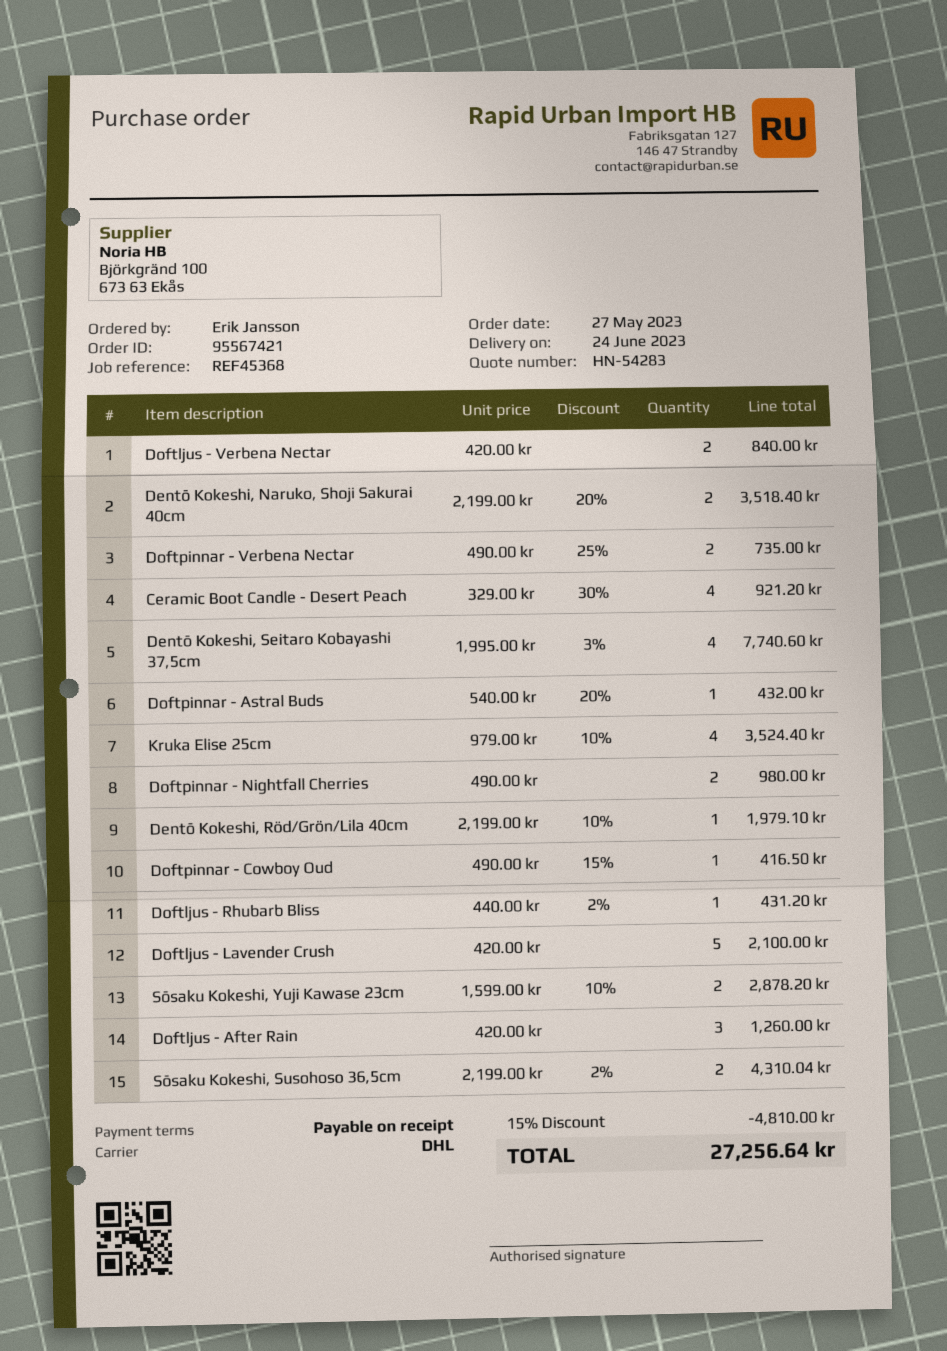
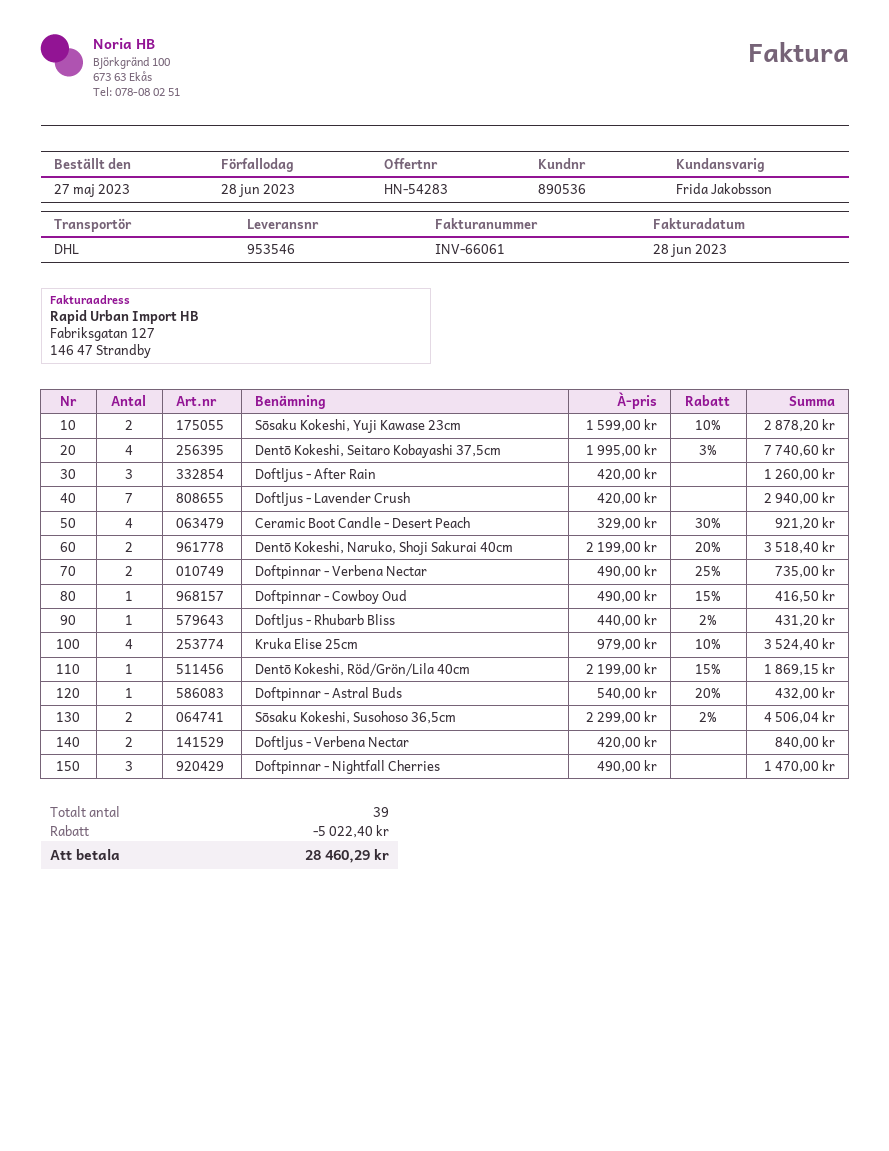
Doftpinnar - Nightfall Cherries: 2 x 490.00 = 980.00 -> 3 x 490.00 = 1470.00
Dentō Kokeshi, Röd/Grön/Lila 40cm: 1 x 2199.00 - 10% = 1979.10 -> 1 x 2199.00 - 15% = 1869.15
Doftljus - Lavender Crush: 5 x 420.00 = 2100.00 -> 7 x 420.00 = 2940.00
Sōsaku Kokeshi, Susohoso 36,5cm: 2 x 2199.00 - 2% = 4310.04 -> 2 x 2299.00 - 2% = 4506.04
discount: 4810.00 -> 5022.40
total: 27256.64 -> 28460.29

